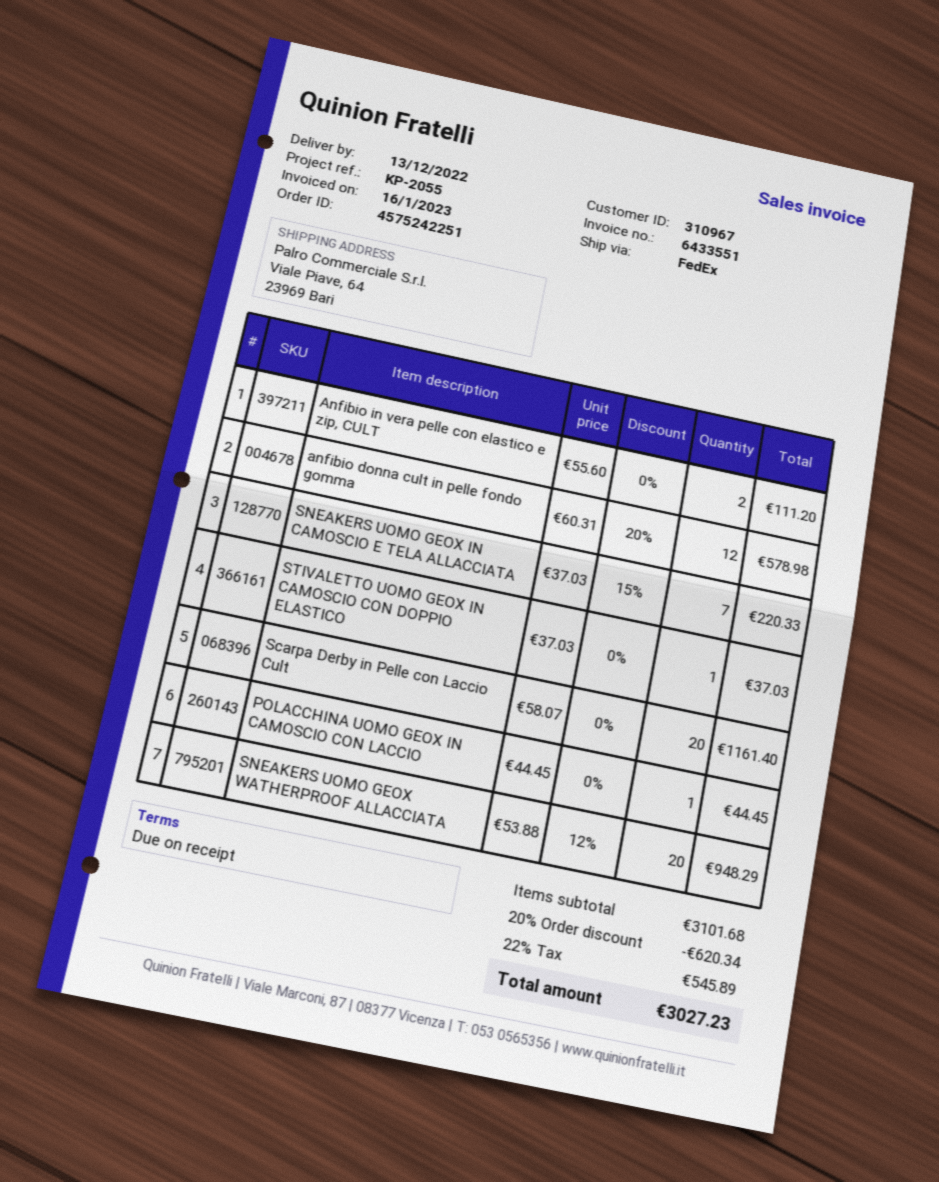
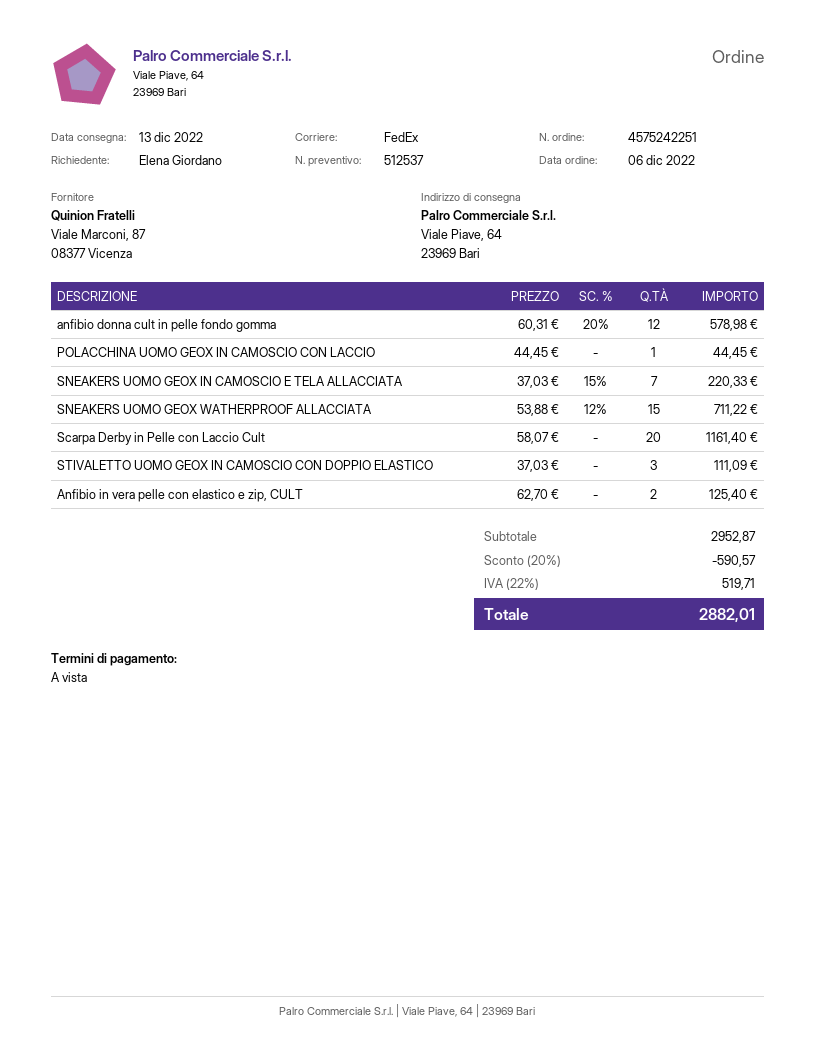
Anfibio in vera pelle con elastico e zip, CULT: 2 x 55.60 = 111.20 -> 2 x 62.70 = 125.40
STIVALETTO UOMO GEOX IN CAMOSCIO CON DOPPIO ELASTICO: 1 x 37.03 = 37.03 -> 3 x 37.03 = 111.09
SNEAKERS UOMO GEOX WATHERPROOF ALLACCIATA: 20 x 53.88 - 12% = 948.29 -> 15 x 53.88 - 12% = 711.22
subtotal: 3101.68 -> 2952.87
discount: 20% = 620.34 -> 20% = 590.57
tax: 22% = 545.89 -> 22% = 519.71
total: 3027.23 -> 2882.01

